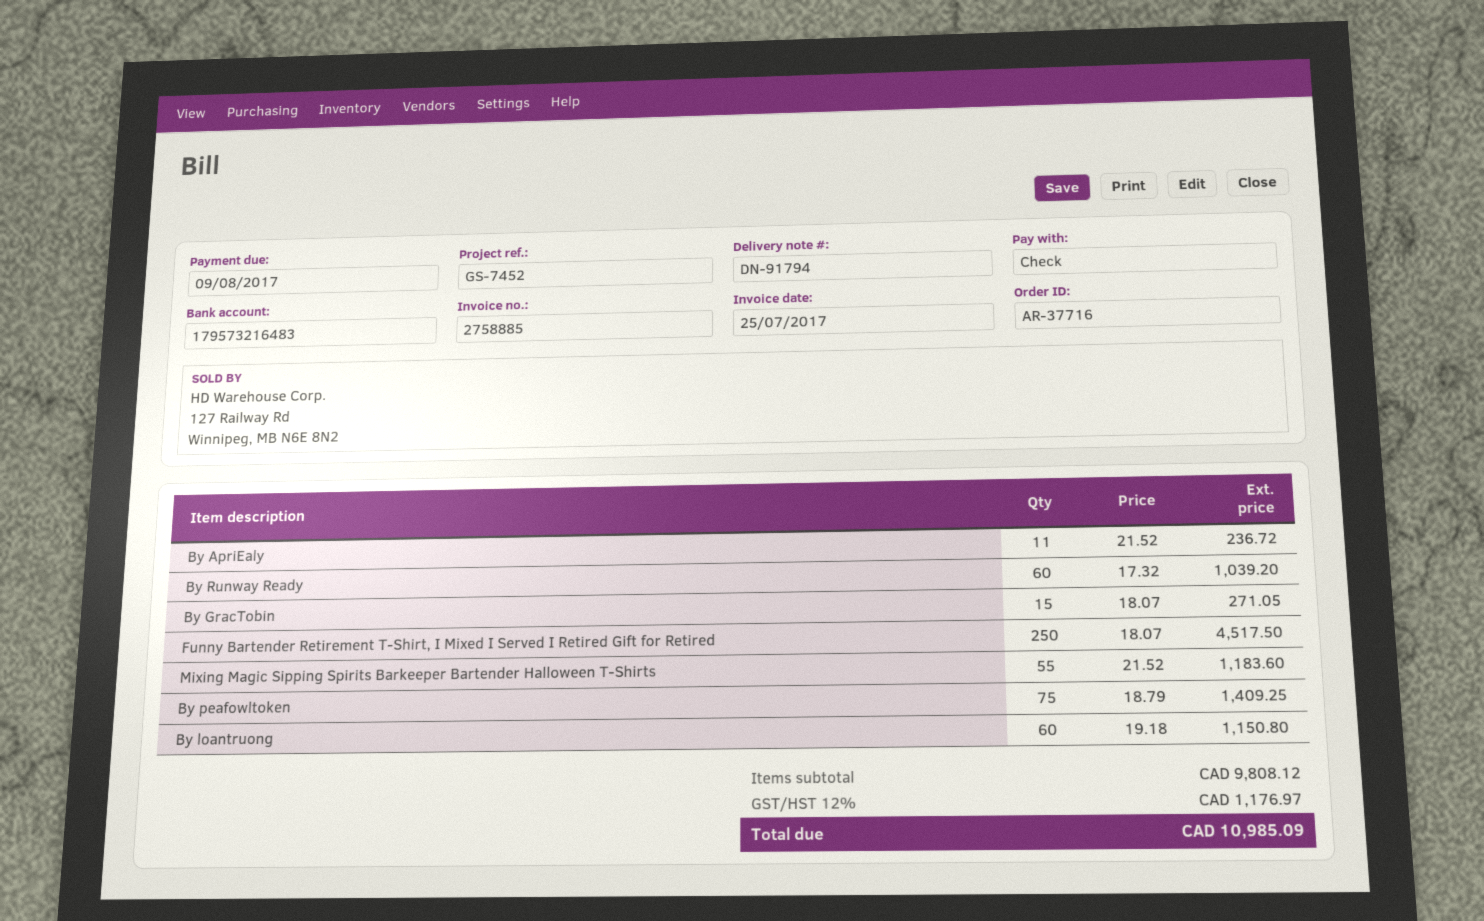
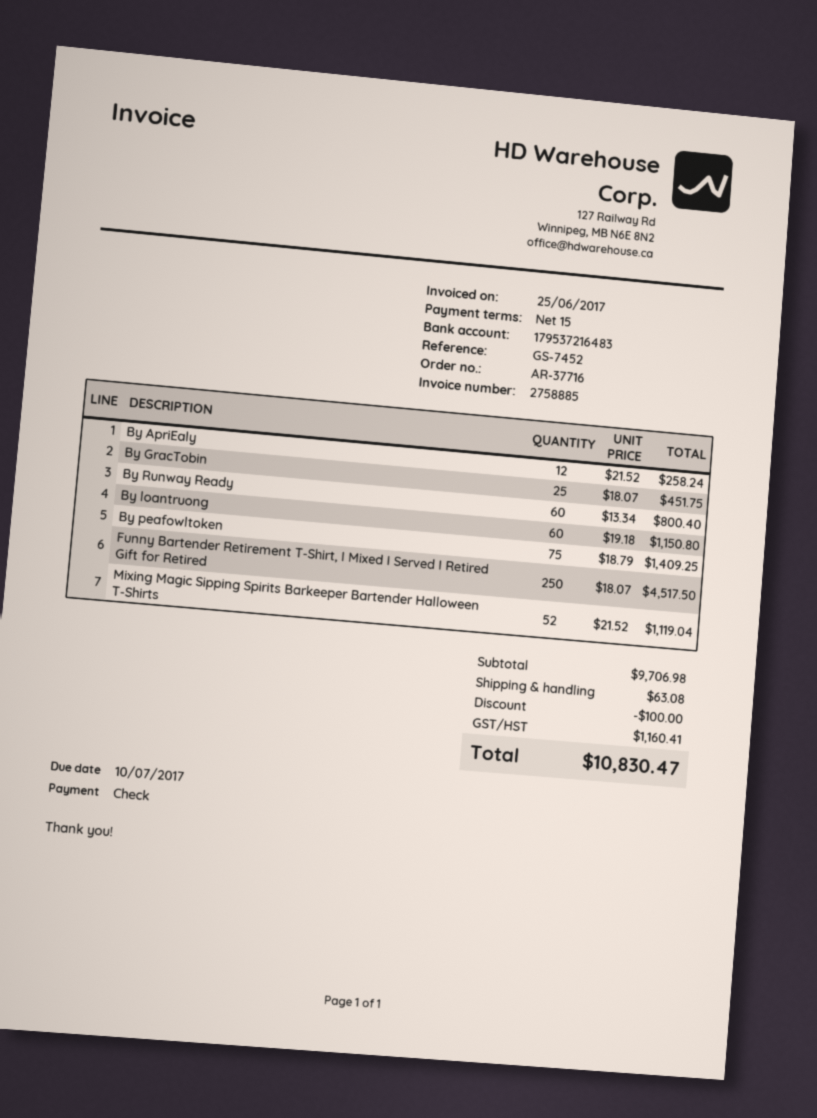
invoice date: 2017-07-25 -> 2017-06-25
due date: 2017-08-09 -> 2017-07-10
bank account: 179573216483 -> 179537216483
By ApriEaly: 11 x 21.52 = 236.72 -> 12 x 21.52 = 258.24
By Runway Ready: 60 x 17.32 = 1039.20 -> 60 x 13.34 = 800.40
By GracTobin: 15 x 18.07 = 271.05 -> 25 x 18.07 = 451.75
Mixing Magic Sipping Spirits Barkeeper Bartender Halloween T-Shirts: 55 x 21.52 = 1183.60 -> 52 x 21.52 = 1119.04
subtotal: 9808.12 -> 9706.98
discount: none -> 100.00
shipping: none -> 63.08
tax: 1176.97 -> 1160.41
total: 10985.09 -> 10830.47

